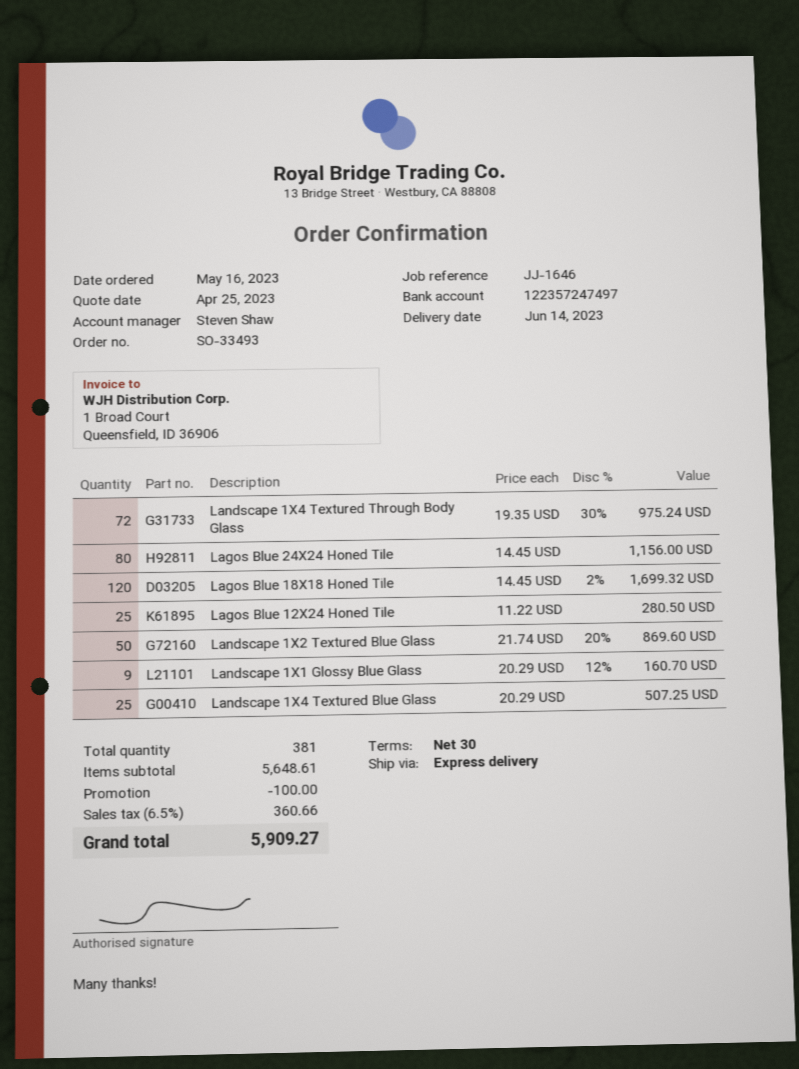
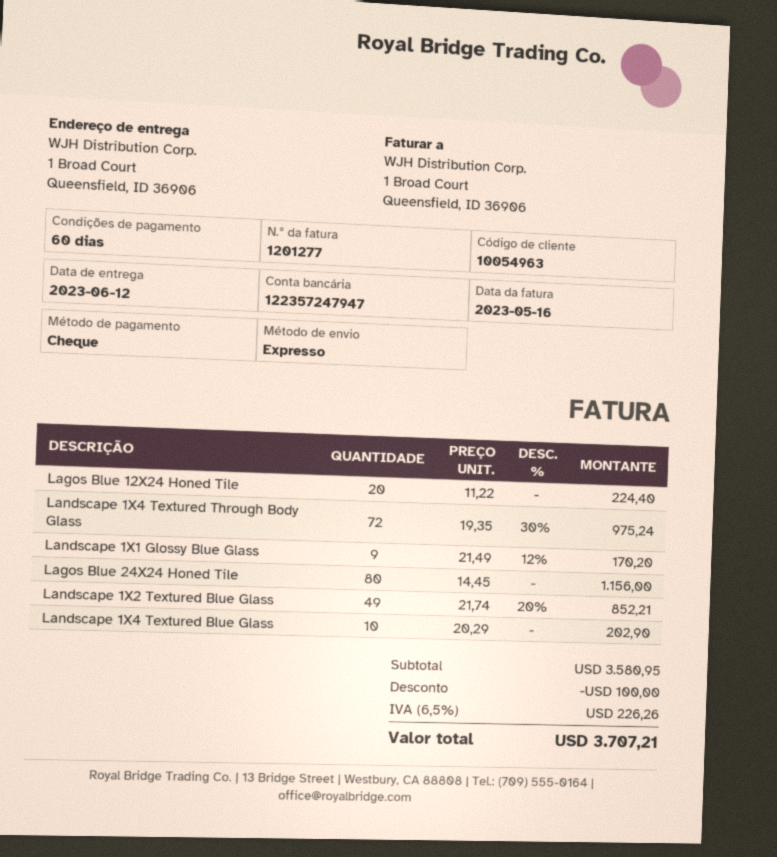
delivery date: 2023-06-14 -> 2023-06-12
payment terms: 30 days -> 60 days
bank account: 122357247497 -> 122357247947
Lagos Blue 18X18 Honed Tile: 120 x 14.45 - 2% = 1699.32 -> none
Lagos Blue 12X24 Honed Tile: 25 x 11.22 = 280.50 -> 20 x 11.22 = 224.40
Landscape 1X2 Textured Blue Glass: 50 x 21.74 - 20% = 869.60 -> 49 x 21.74 - 20% = 852.21
Landscape 1X1 Glossy Blue Glass: 9 x 20.29 - 12% = 160.70 -> 9 x 21.49 - 12% = 170.20
Landscape 1X4 Textured Blue Glass: 25 x 20.29 = 507.25 -> 10 x 20.29 = 202.90
subtotal: 5648.61 -> 3580.95
tax: 6.5% = 360.66 -> 6.5% = 226.26
total: 5909.27 -> 3707.21

